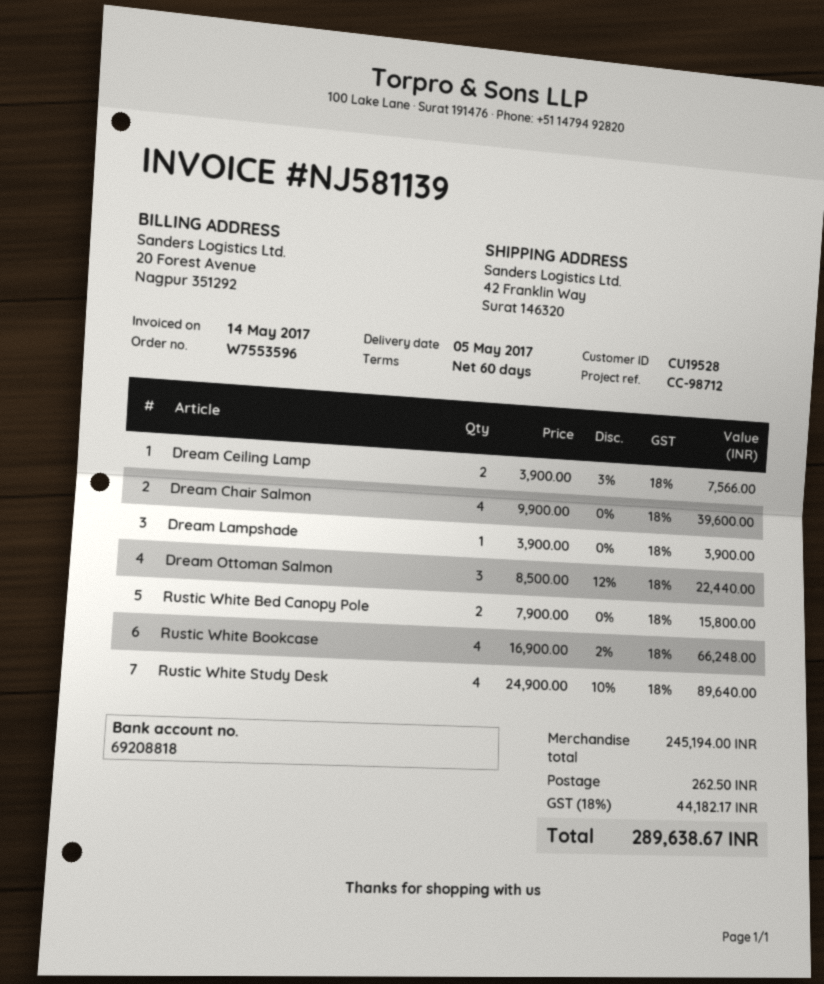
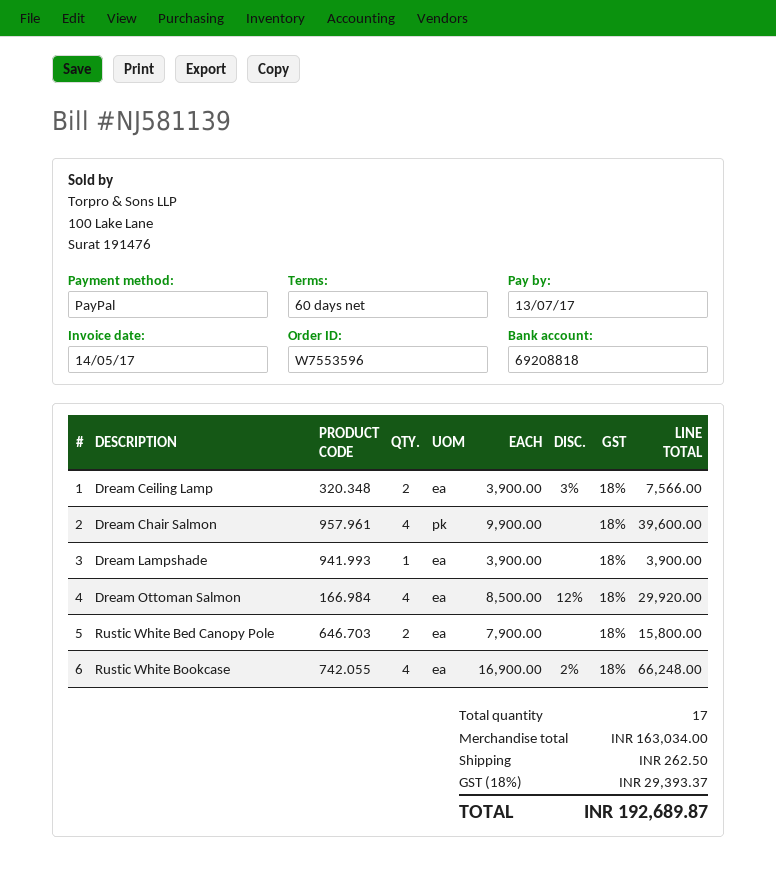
Dream Ottoman Salmon: 3 x 8500.00 - 12% = 22440.00 -> 4 x 8500.00 - 12% = 29920.00
Rustic White Study Desk: 4 x 24900.00 - 10% = 89640.00 -> none
subtotal: 245194.00 -> 163034.00
tax: 18% = 44182.17 -> 18% = 29393.37
total: 289638.67 -> 192689.87

